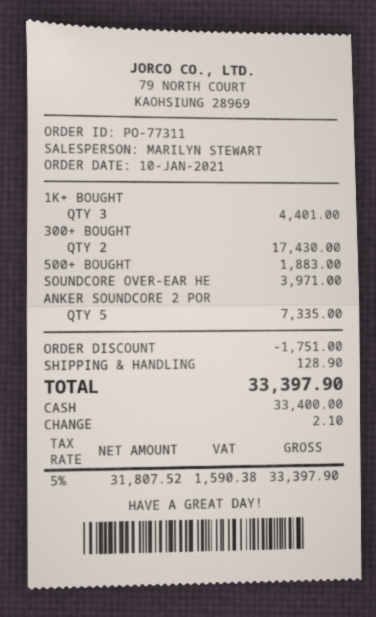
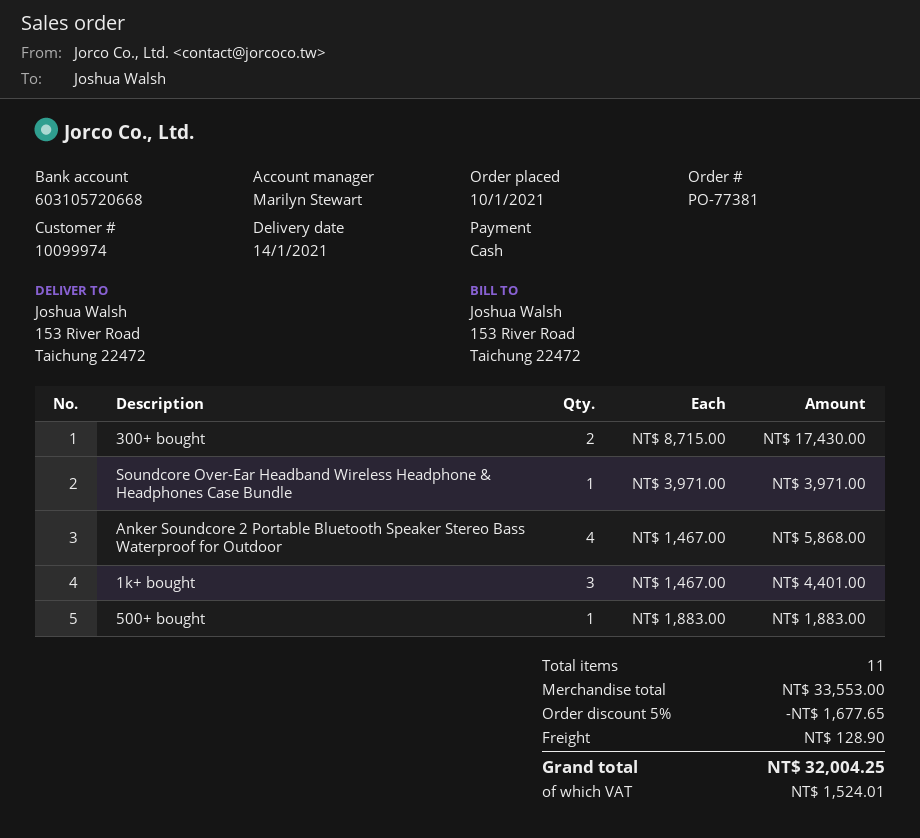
order number: PO-77311 -> PO-77381
ANKER SOUNDCORE 2 POR: 5 for 7335.00 -> 4 for 5868.00
discount: 1751.00 -> 1677.65
tax: 1590.38 -> 1524.01
total: 33397.90 -> 32004.25

